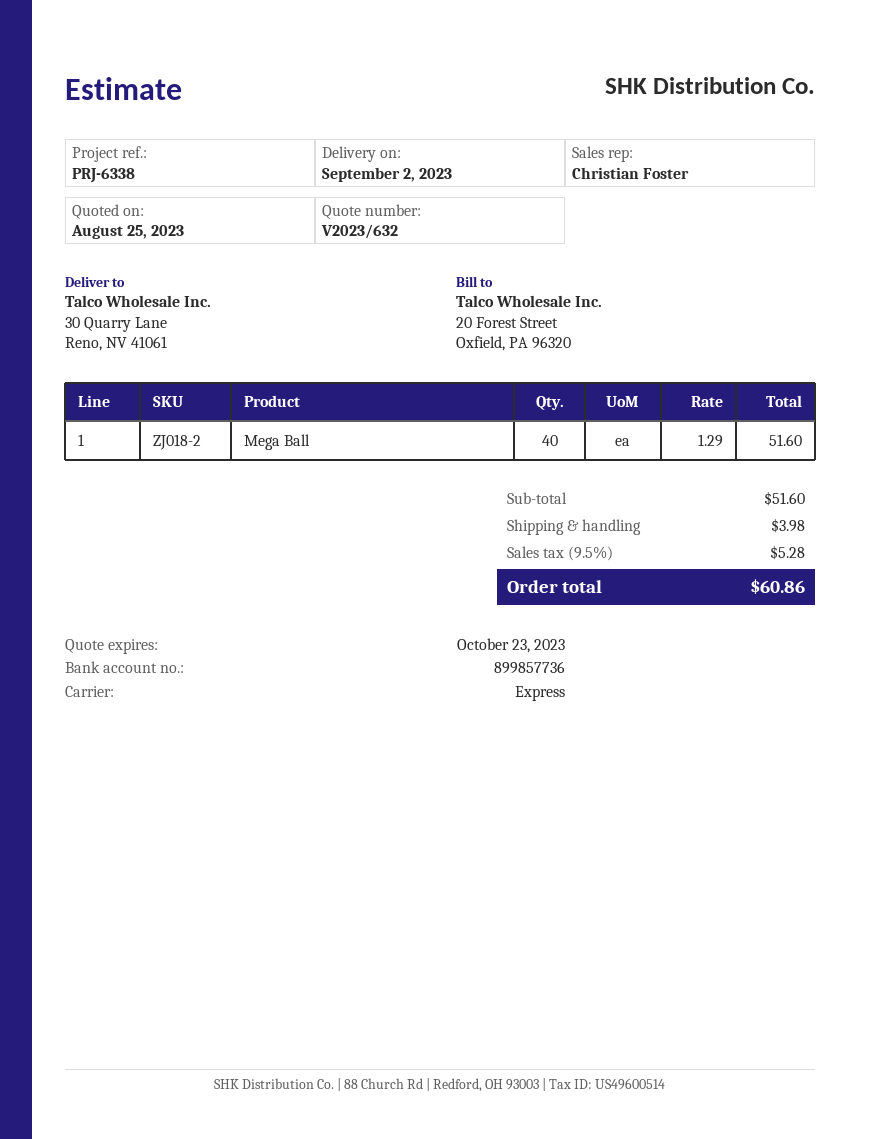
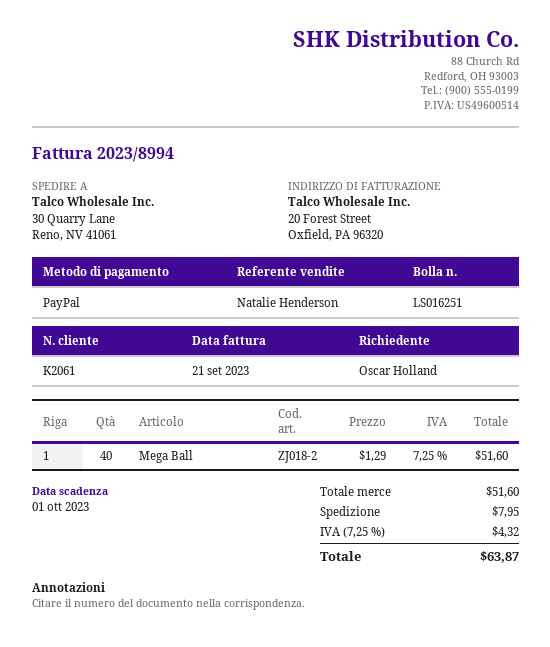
sales rep: Christian Foster -> Natalie Henderson
shipping: 3.98 -> 7.95
tax: 9.5% = 5.28 -> 7.25% = 4.32
total: 60.86 -> 63.87

